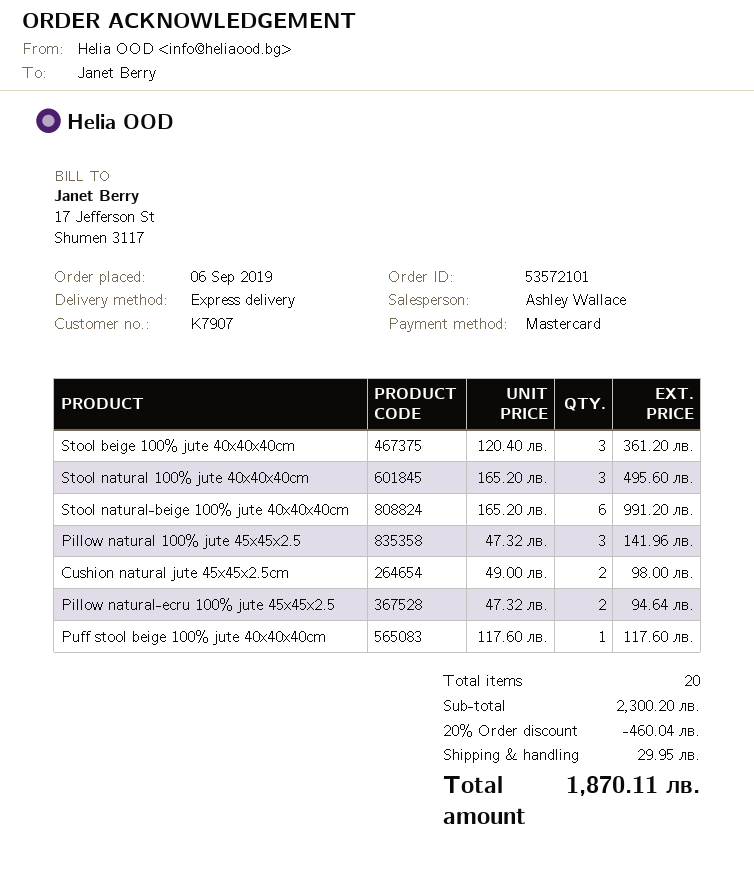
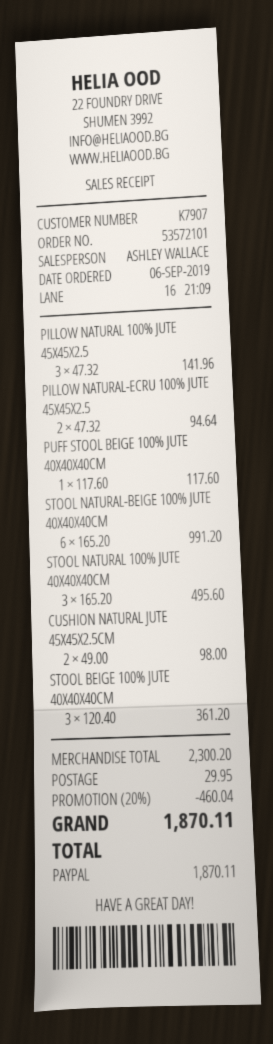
payment method: Mastercard -> PayPal

